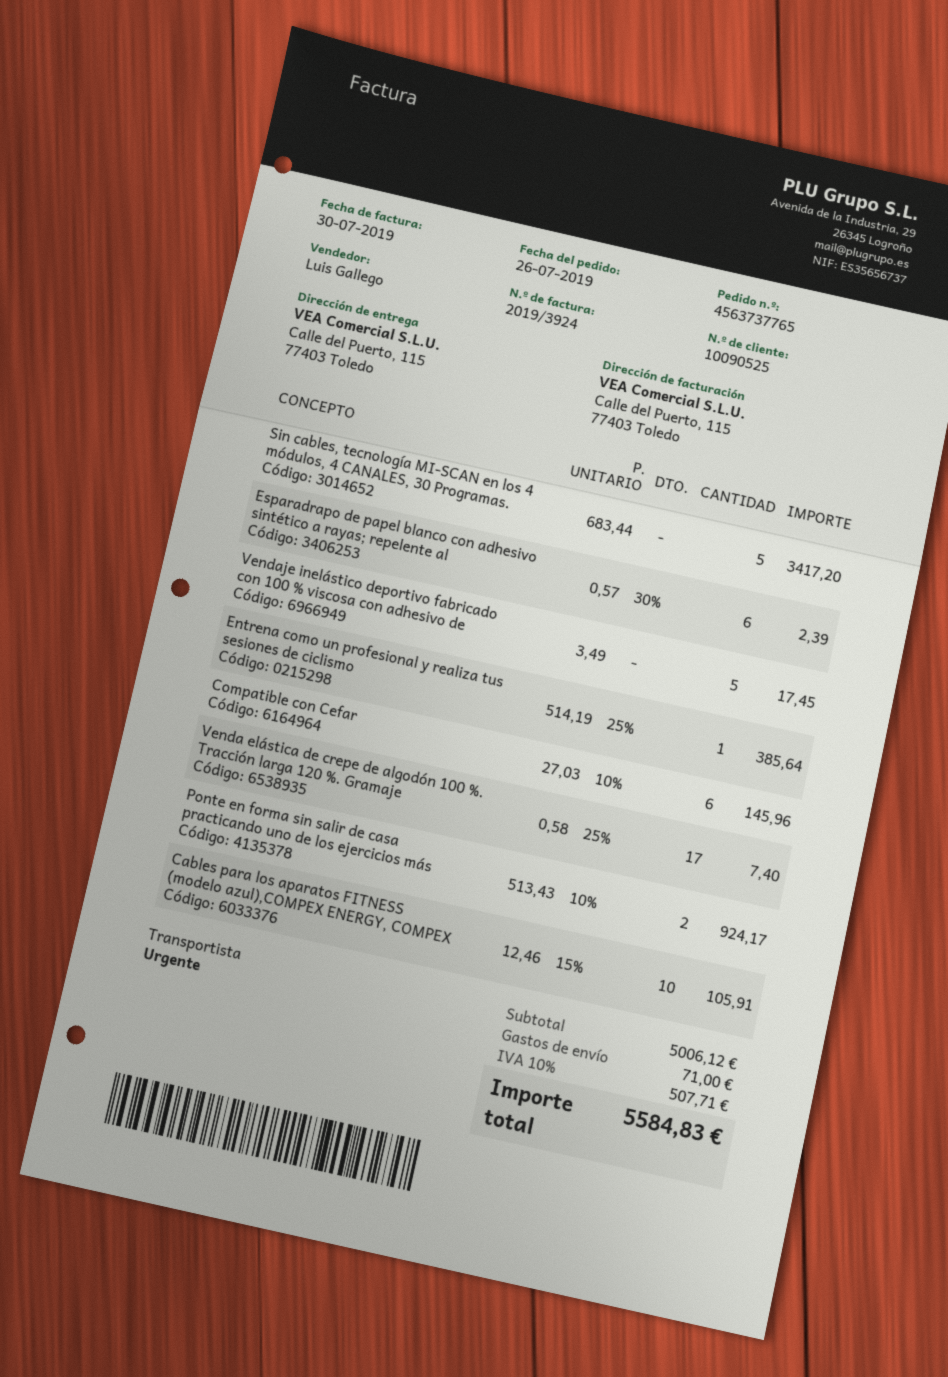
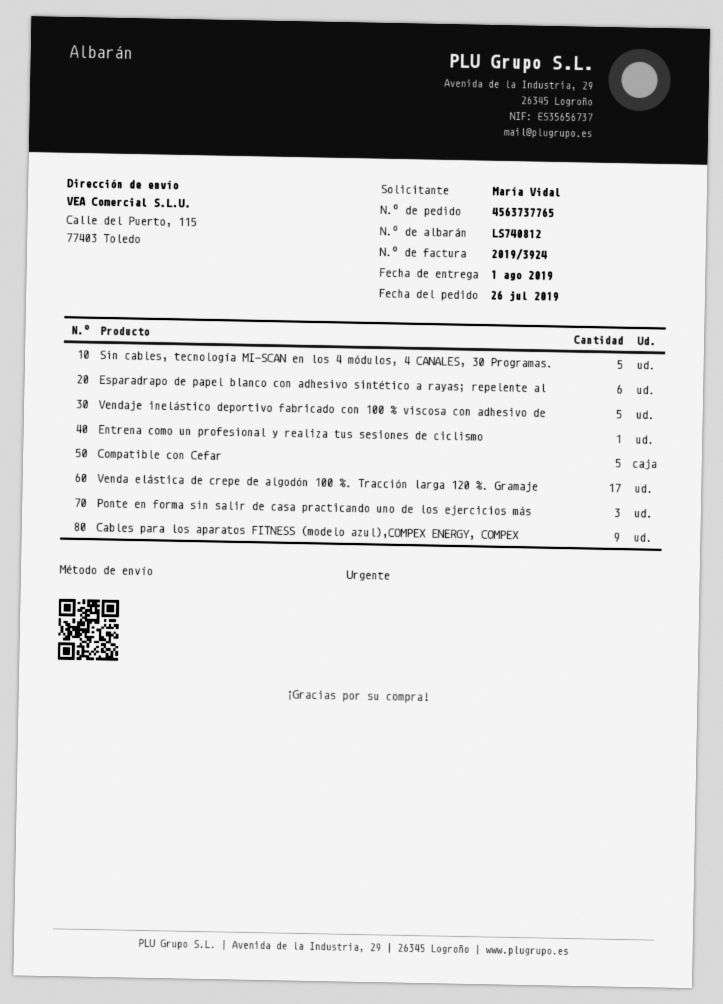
Compatible con Cefar: 6 -> 5
Ponte en forma sin salir de casa practicando uno de los ejercicios más: 2 -> 3
Cables para los aparatos FITNESS (modelo azul),COMPEX ENERGY, COMPEX: 10 -> 9

